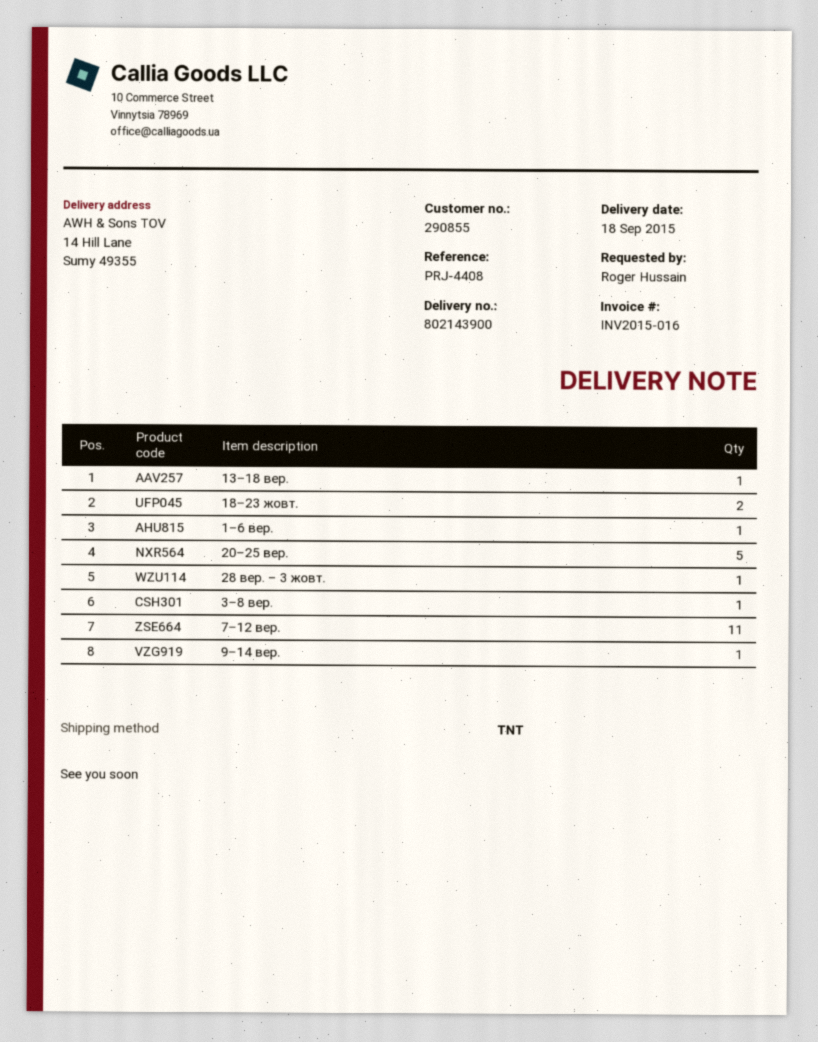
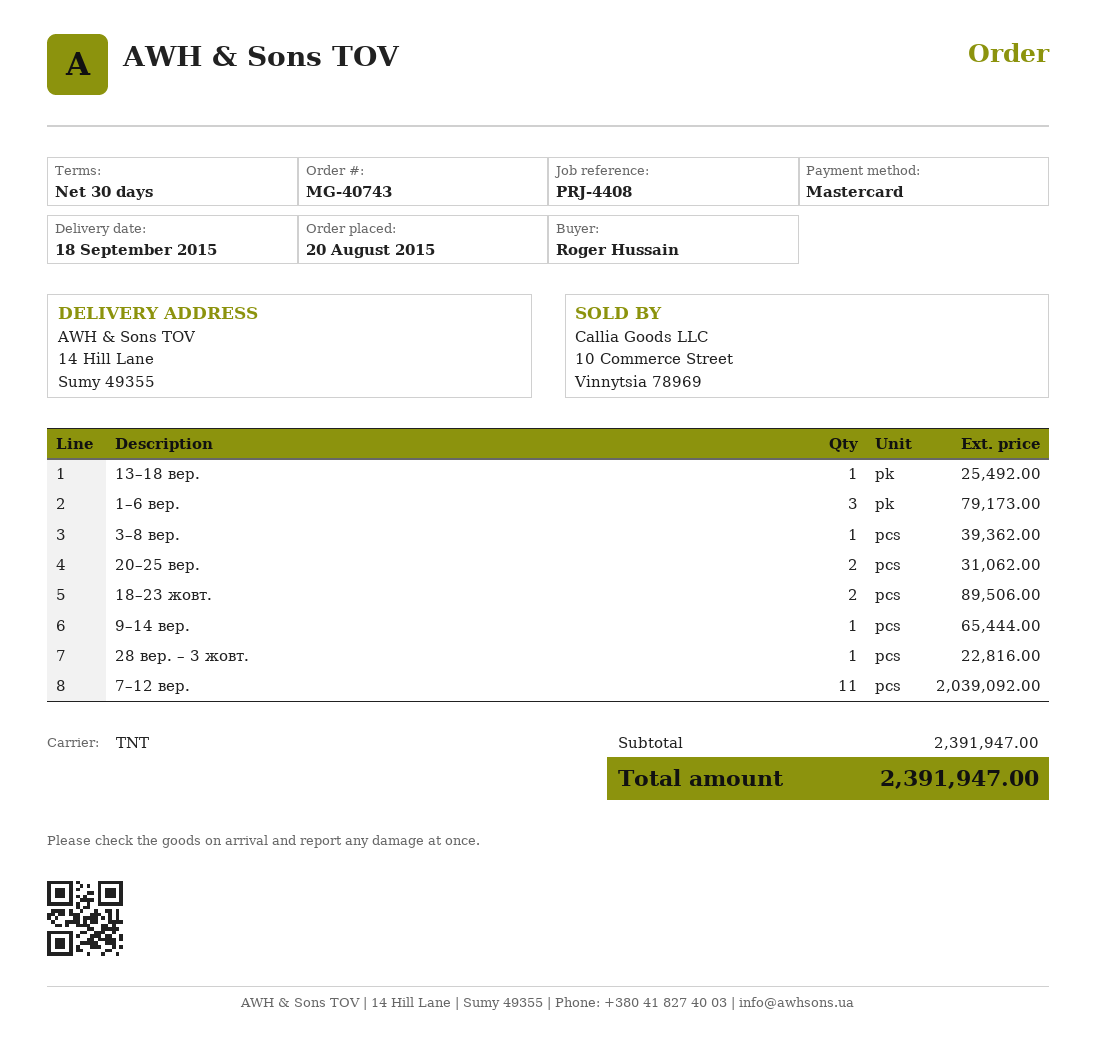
1–6 вер.: 1 -> 3
20–25 вер.: 5 -> 2

